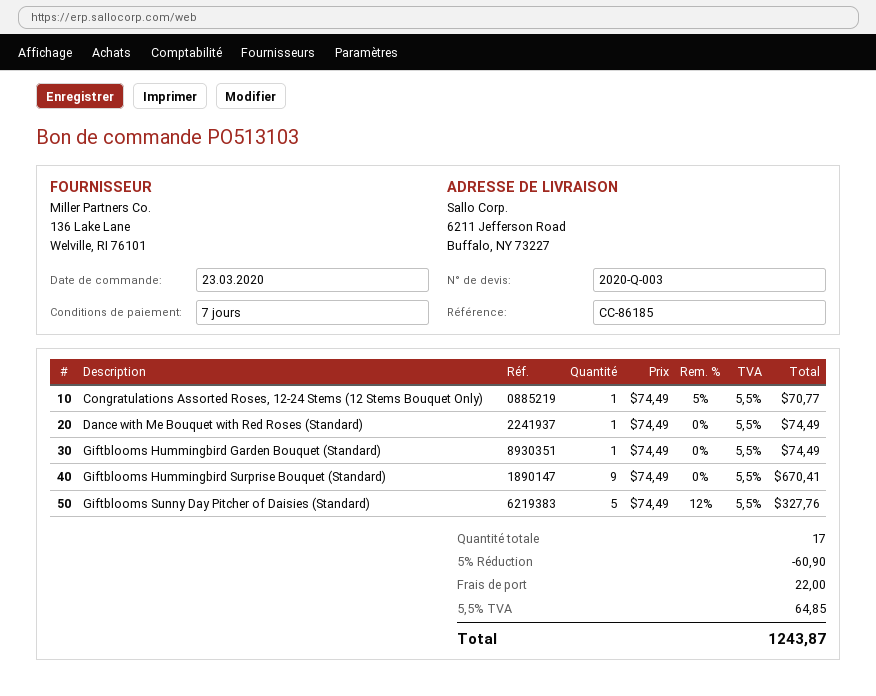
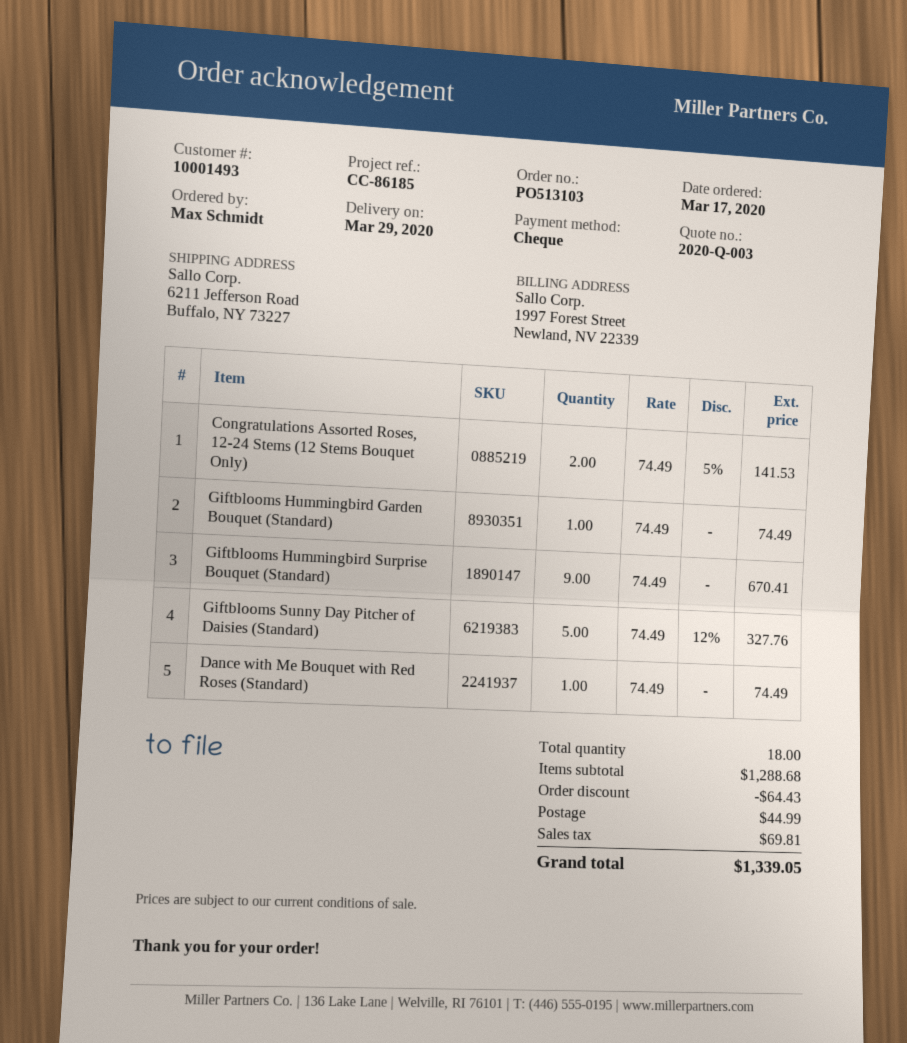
order date: 2020-03-23 -> 2020-03-17
Congratulations Assorted Roses, 12-24 Stems (12 Stems Bouquet Only): 1 x 74.49 - 5% = 70.77 -> 2 x 74.49 - 5% = 141.53
total quantity: 17 -> 18
discount: 60.90 -> 64.43
shipping: 22.00 -> 44.99
tax: 64.85 -> 69.81
total: 1243.87 -> 1339.05

